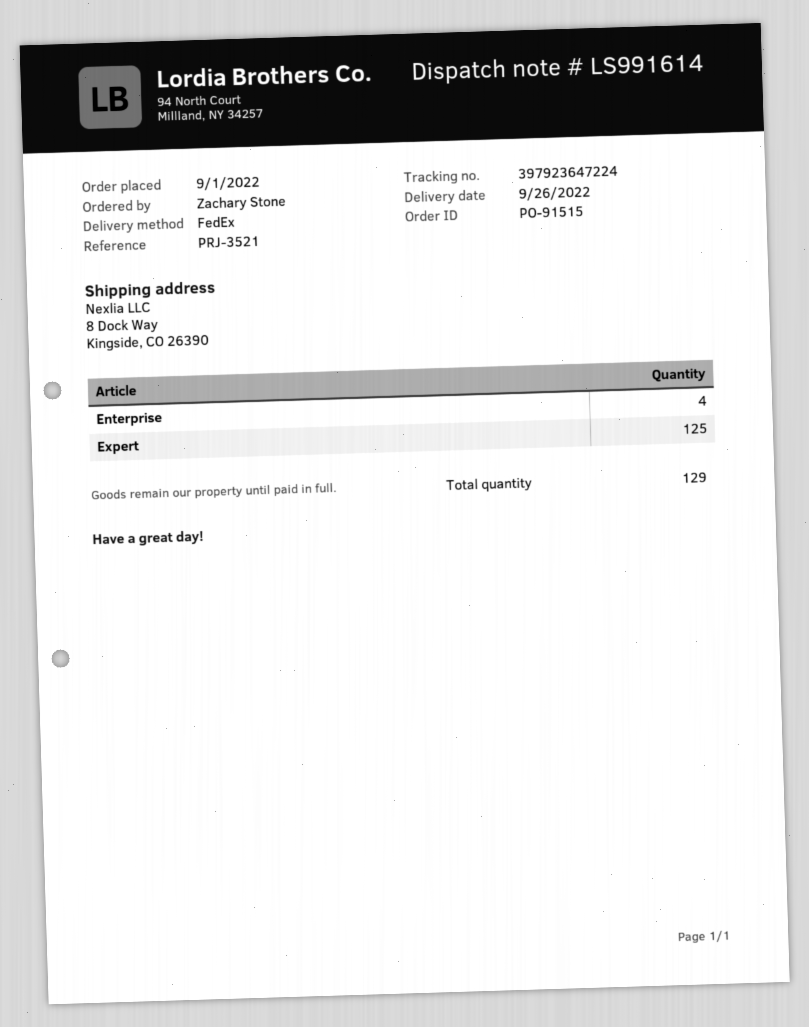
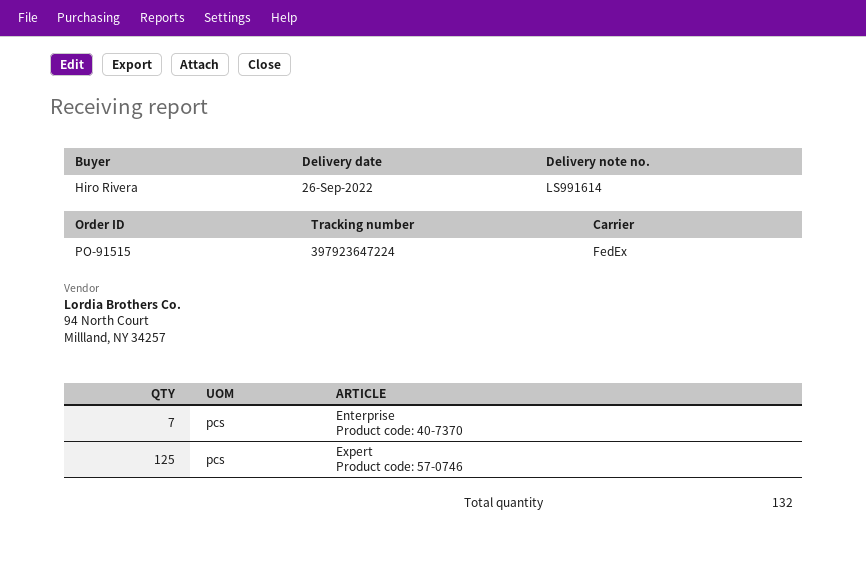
ordered by: Zachary Stone -> Hiro Rivera
Enterprise: 4 -> 7
total quantity: 129 -> 132

